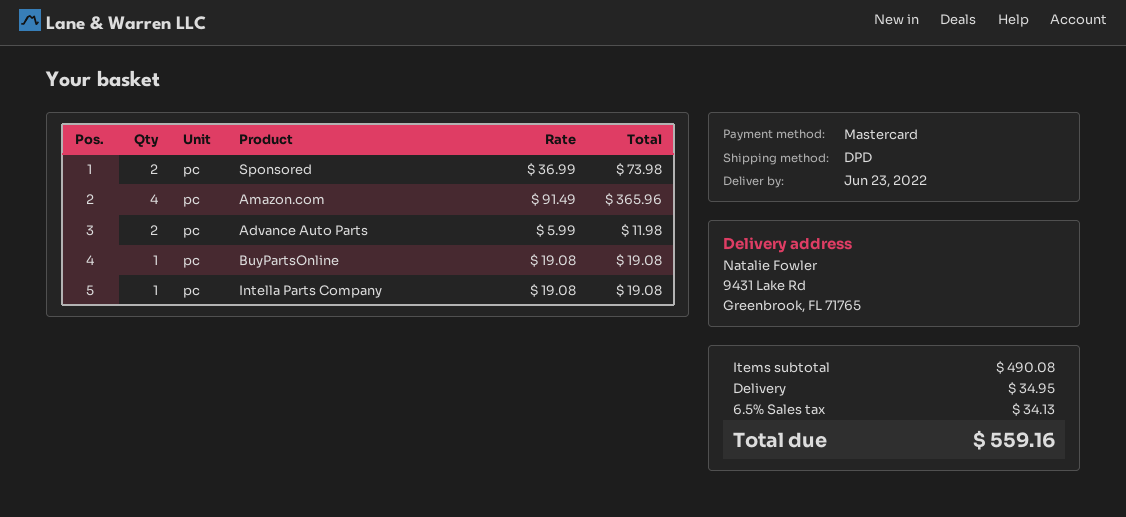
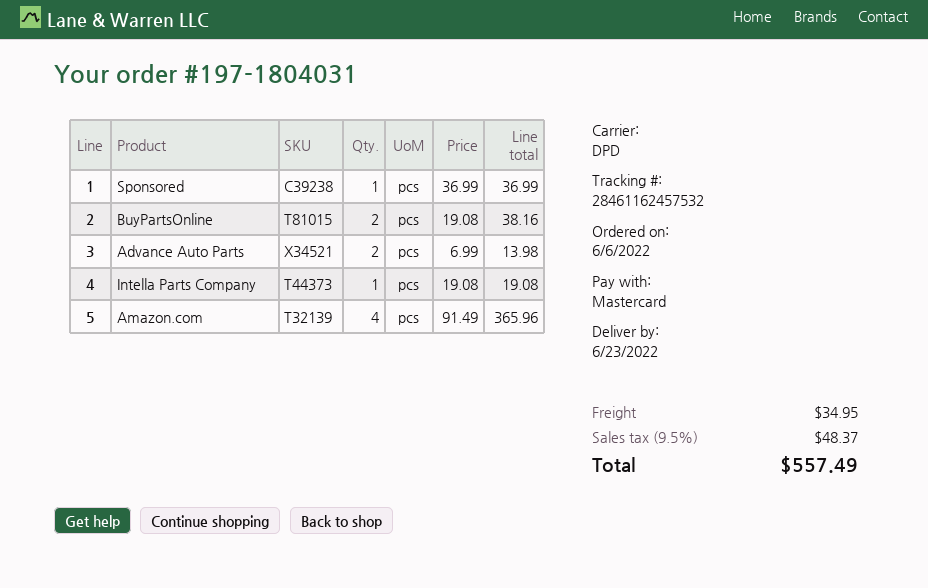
Sponsored: 2 x 36.99 = 73.98 -> 1 x 36.99 = 36.99
Advance Auto Parts: 2 x 5.99 = 11.98 -> 2 x 6.99 = 13.98
BuyPartsOnline: 1 x 19.08 = 19.08 -> 2 x 19.08 = 38.16
tax: 6.5% = 34.13 -> 9.5% = 48.37
total: 559.16 -> 557.49

